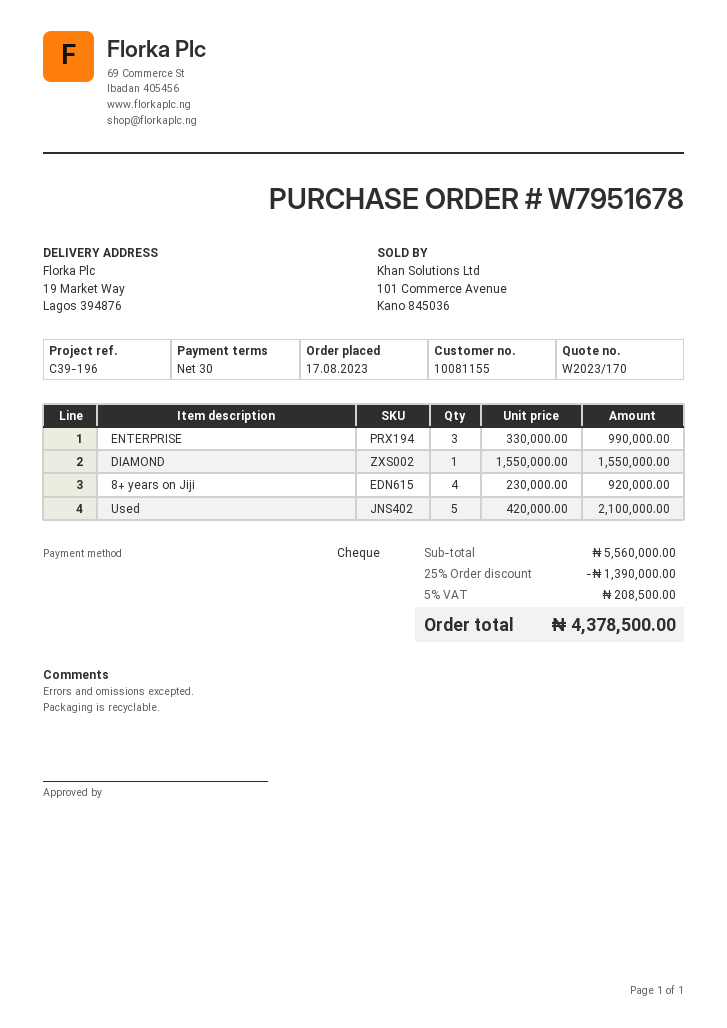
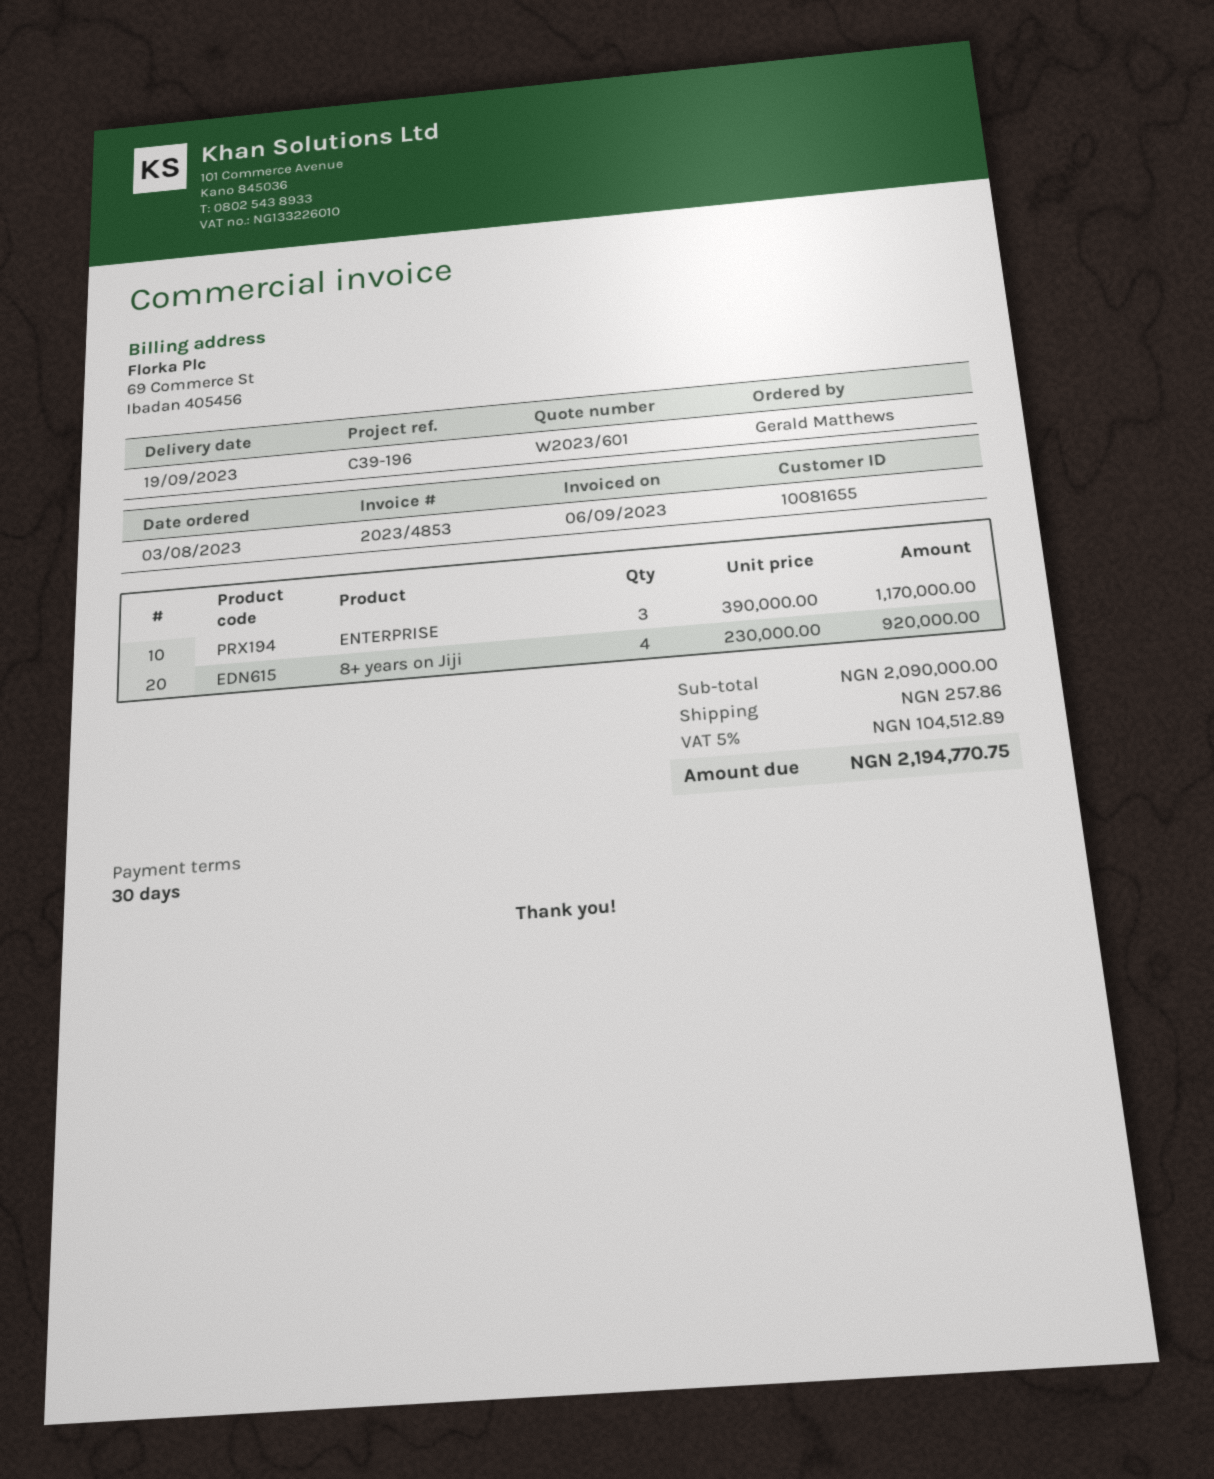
quote number: W2023/170 -> W2023/601
order date: 2023-08-17 -> 2023-08-03
customer number: 10081155 -> 10081655
ENTERPRISE: 3 x 330000.00 = 990000.00 -> 3 x 390000.00 = 1170000.00
DIAMOND: 1 x 1550000.00 = 1550000.00 -> none
Used: 5 x 420000.00 = 2100000.00 -> none
subtotal: 5560000.00 -> 2090000.00
discount: 25% = 1390000.00 -> none
shipping: none -> 257.86
tax: 5% = 208500.00 -> 5% = 104512.89
total: 4378500.00 -> 2194770.75

